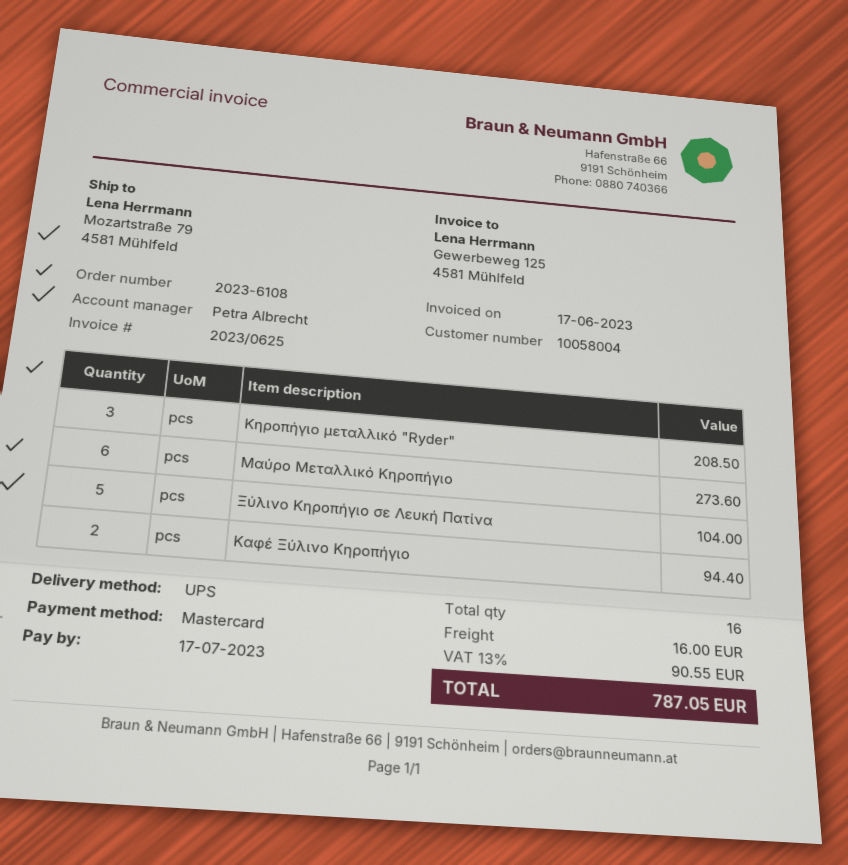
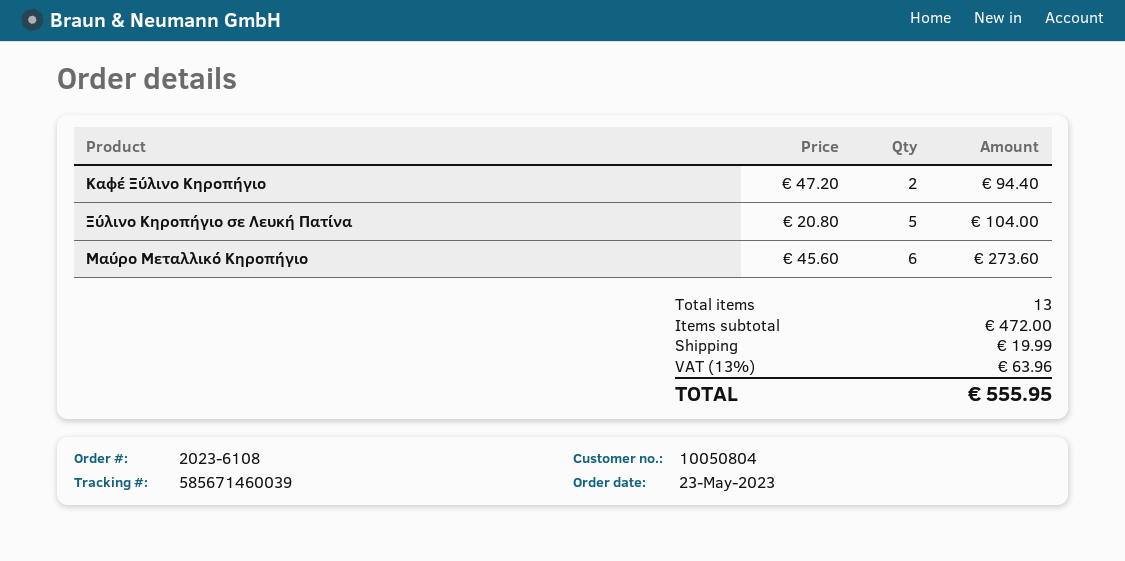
customer number: 10058004 -> 10050804
Κηροπήγιο μεταλλικό "Ryder": 3 for 208.50 -> none
total quantity: 16 -> 13
shipping: 16.00 -> 19.99
tax: 13% = 90.55 -> 13% = 63.96
total: 787.05 -> 555.95

